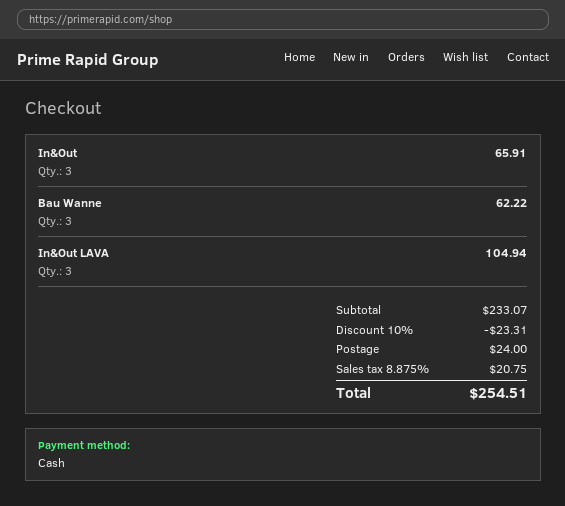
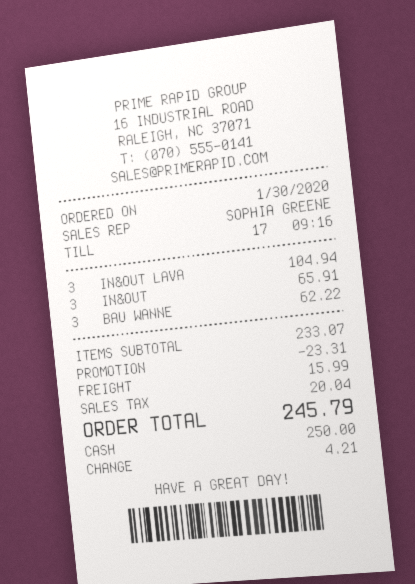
shipping: 24.00 -> 15.99
tax: 20.75 -> 20.04
total: 254.51 -> 245.79

